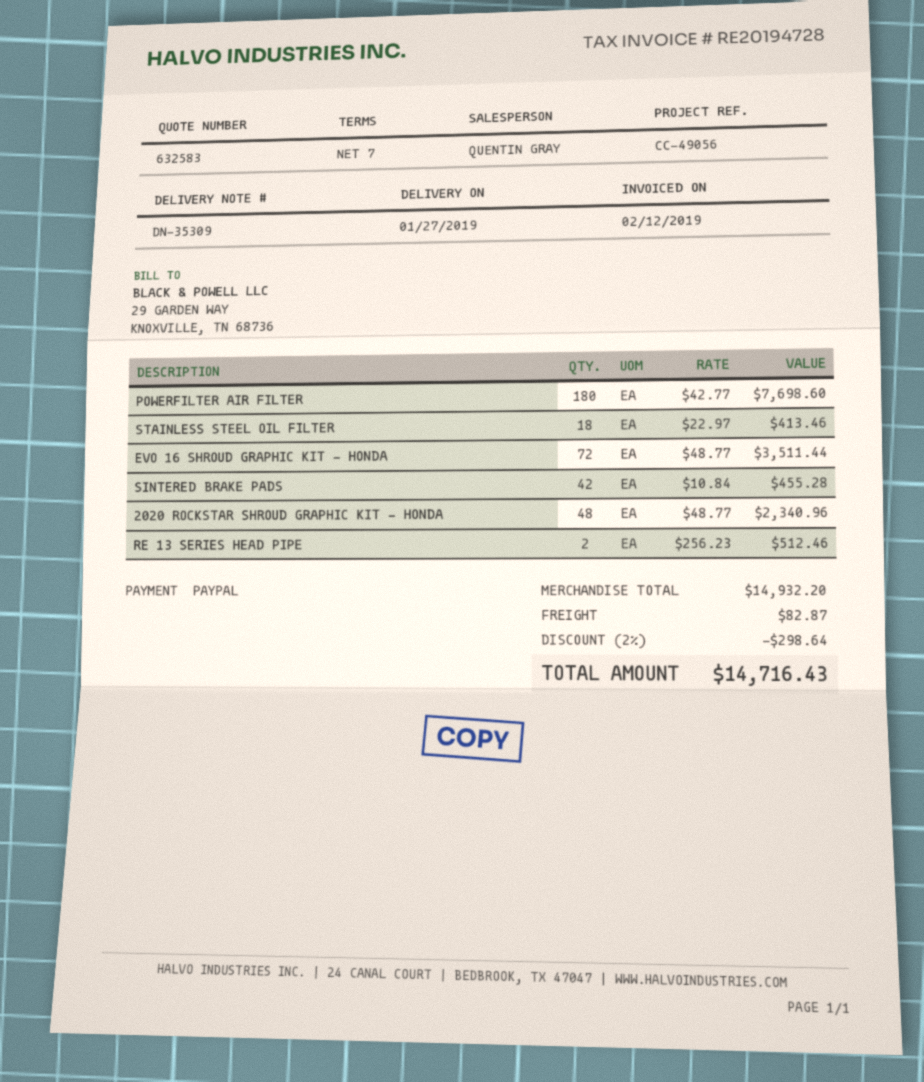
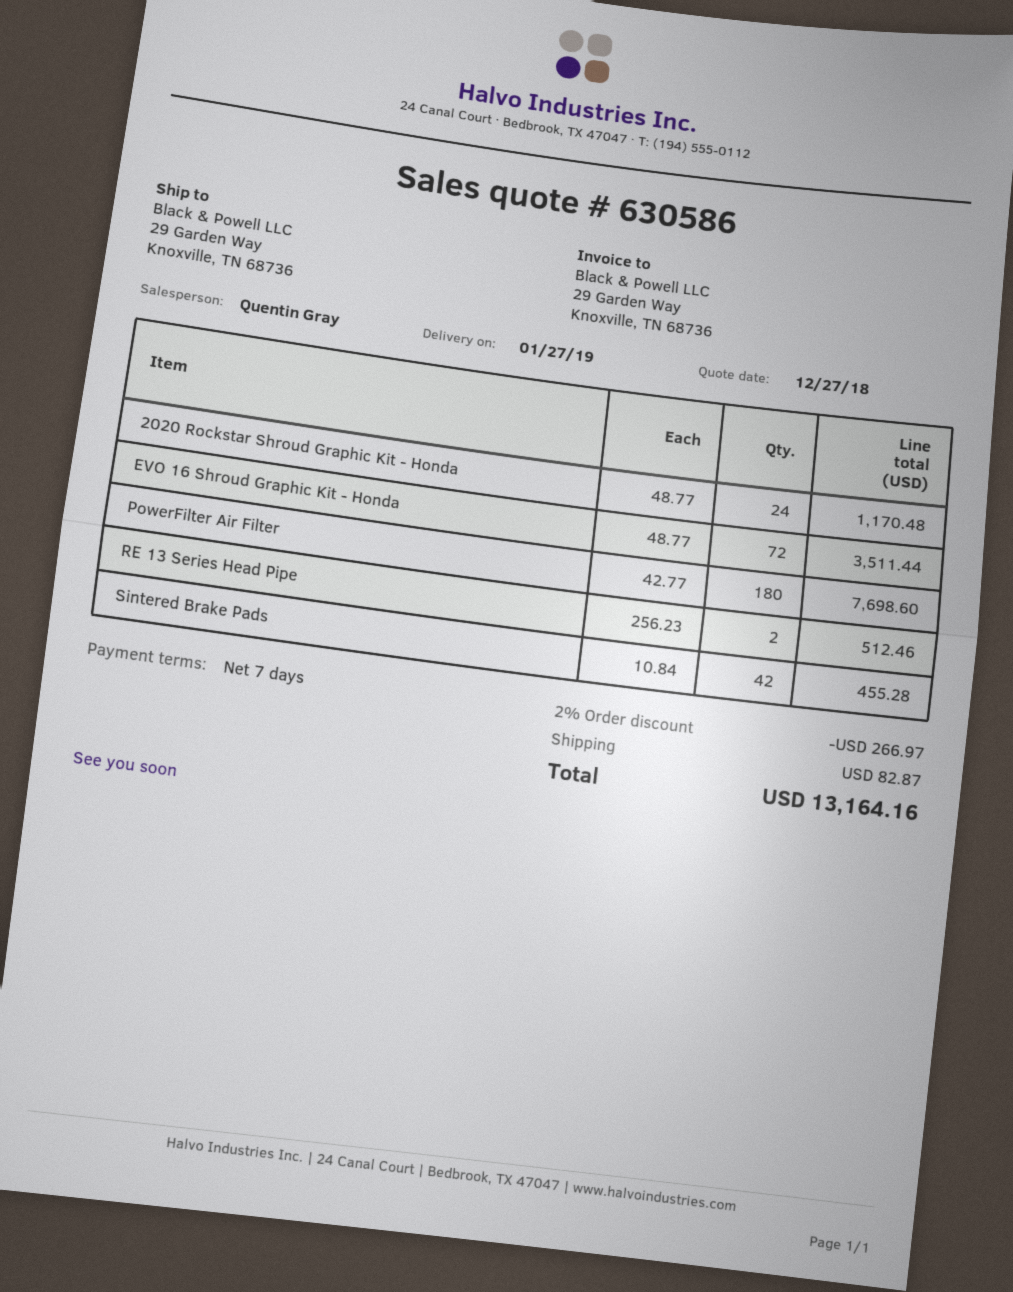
quote number: 632583 -> 630586
STAINLESS STEEL OIL FILTER: 18 x 22.97 = 413.46 -> none
2020 ROCKSTAR SHROUD GRAPHIC KIT - HONDA: 48 x 48.77 = 2340.96 -> 24 x 48.77 = 1170.48
discount: 2% = 298.64 -> 2% = 266.97
total: 14716.43 -> 13164.16

